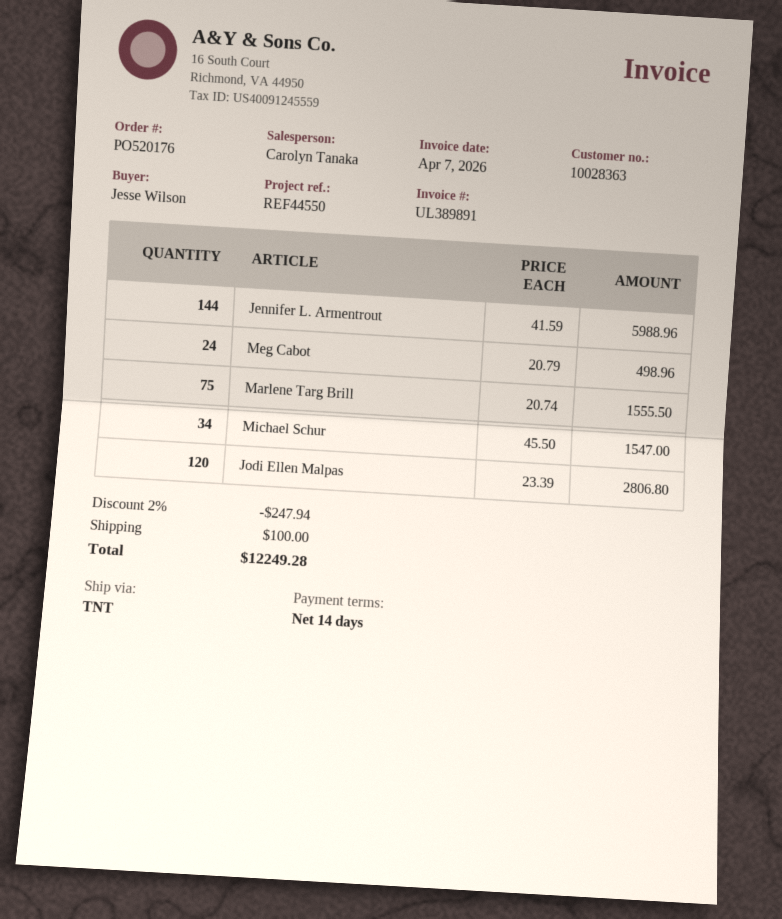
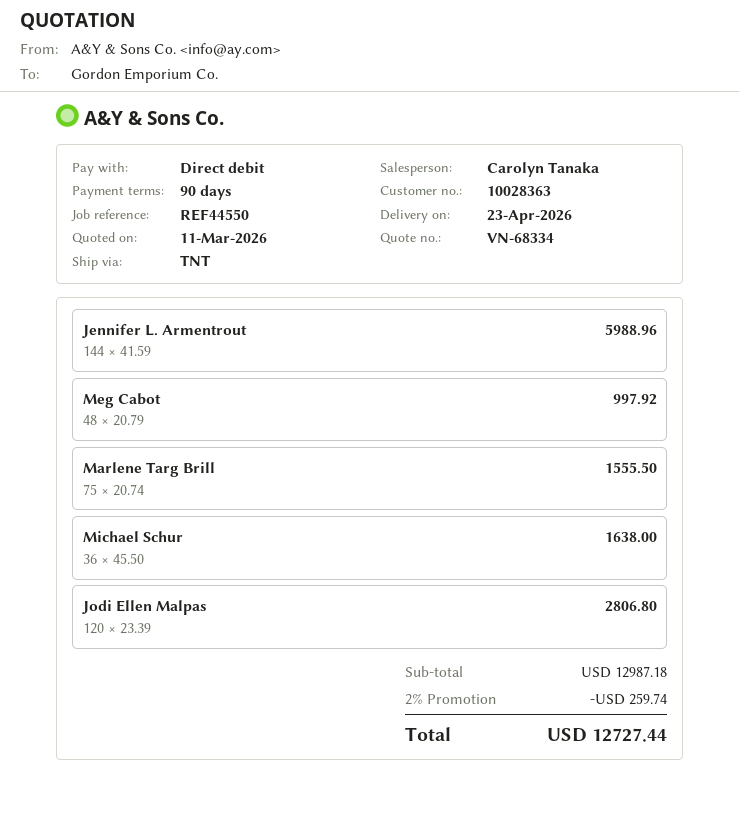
payment terms: 14 days -> 90 days
Meg Cabot: 24 x 20.79 = 498.96 -> 48 x 20.79 = 997.92
Michael Schur: 34 x 45.50 = 1547.00 -> 36 x 45.50 = 1638.00
discount: 2% = 247.94 -> 2% = 259.74
shipping: 100.00 -> none
total: 12249.28 -> 12727.44

